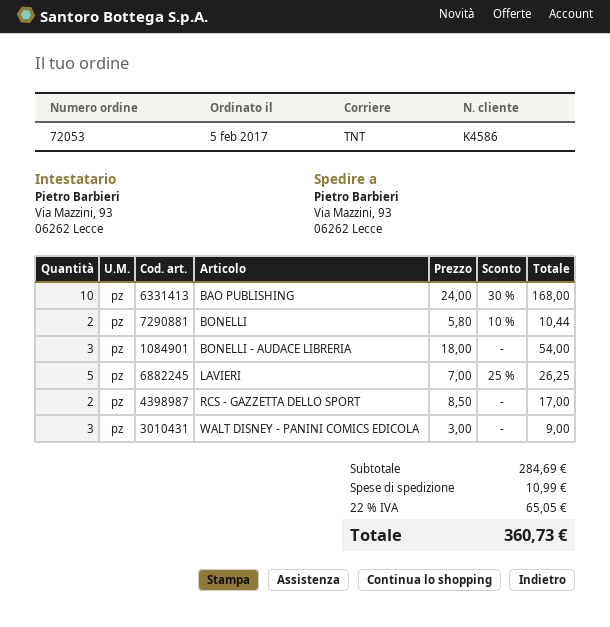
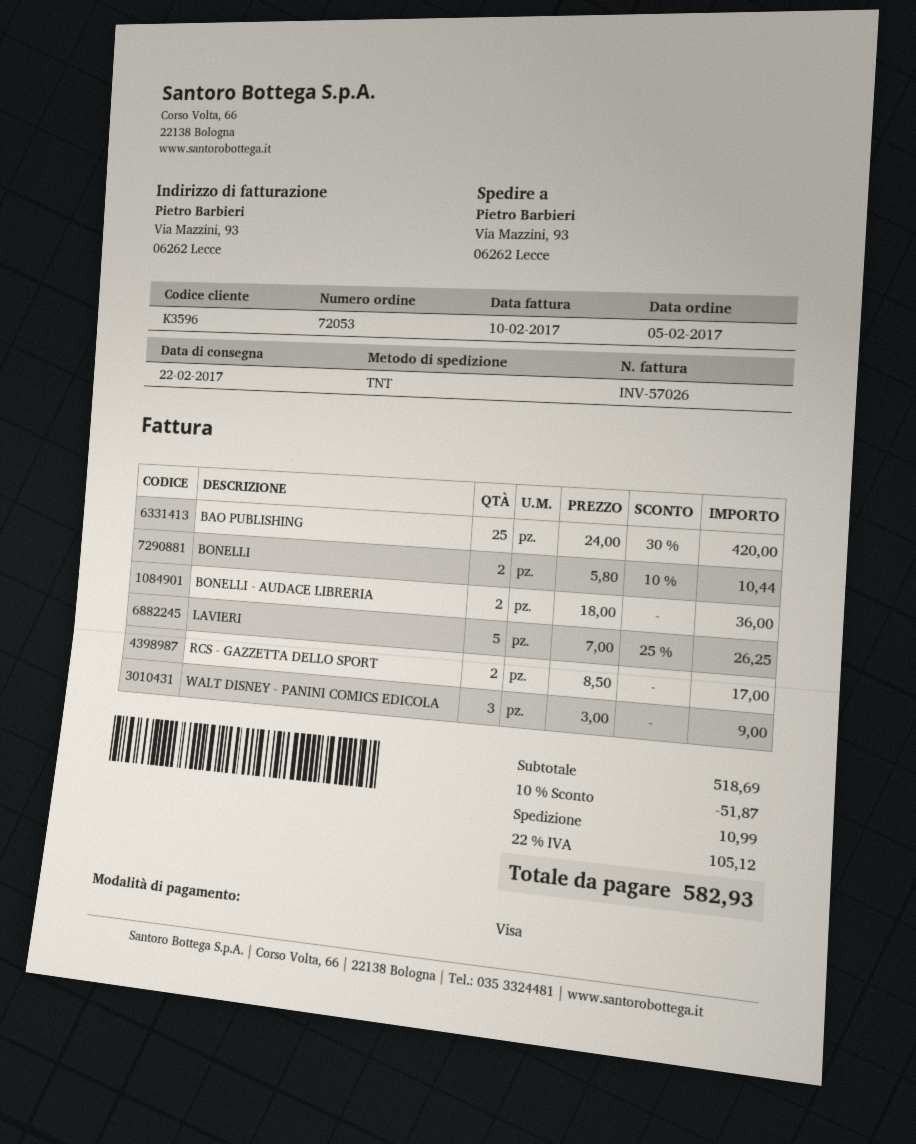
customer number: K4586 -> K3596
BAO PUBLISHING: 10 x 24.00 - 30% = 168.00 -> 25 x 24.00 - 30% = 420.00
BONELLI - AUDACE LIBRERIA: 3 x 18.00 = 54.00 -> 2 x 18.00 = 36.00
subtotal: 284.69 -> 518.69
discount: none -> 10% = 51.87
tax: 22% = 65.05 -> 22% = 105.12
total: 360.73 -> 582.93

